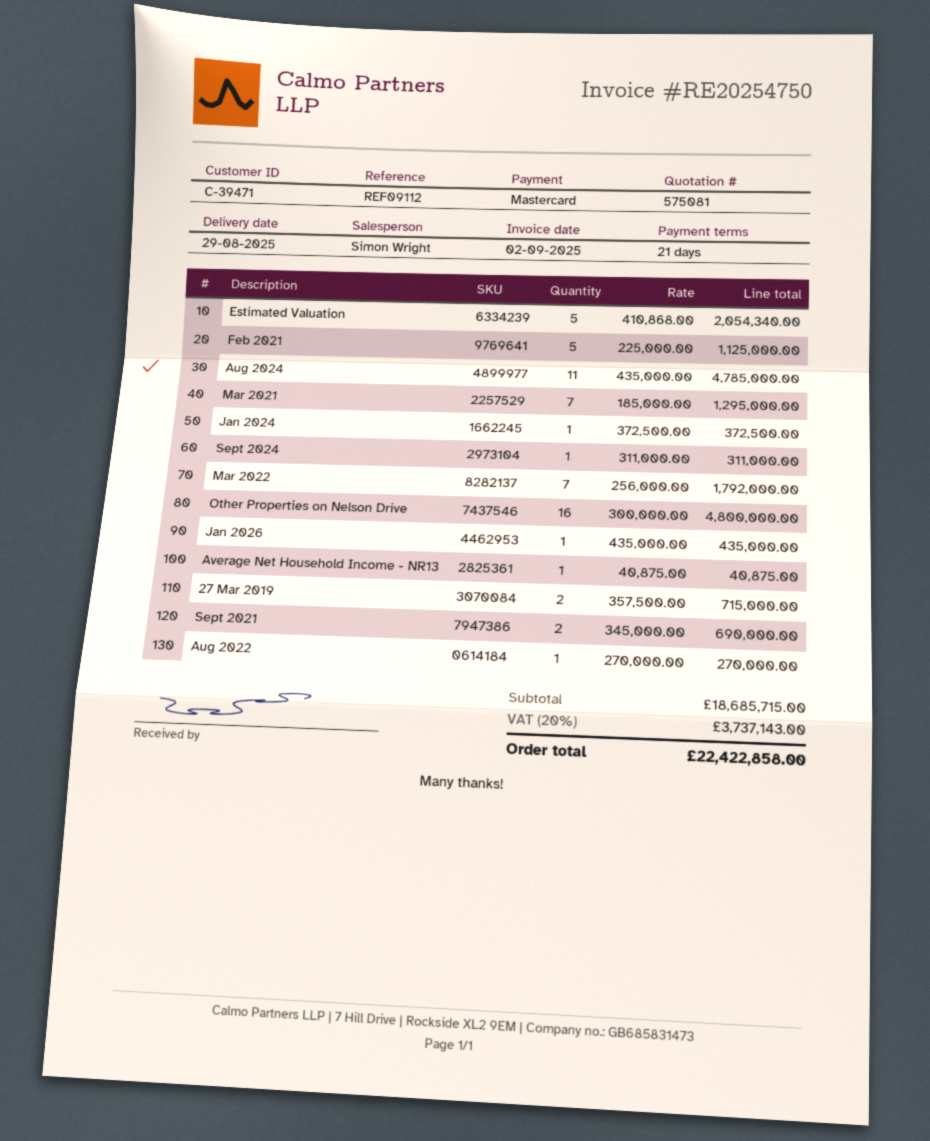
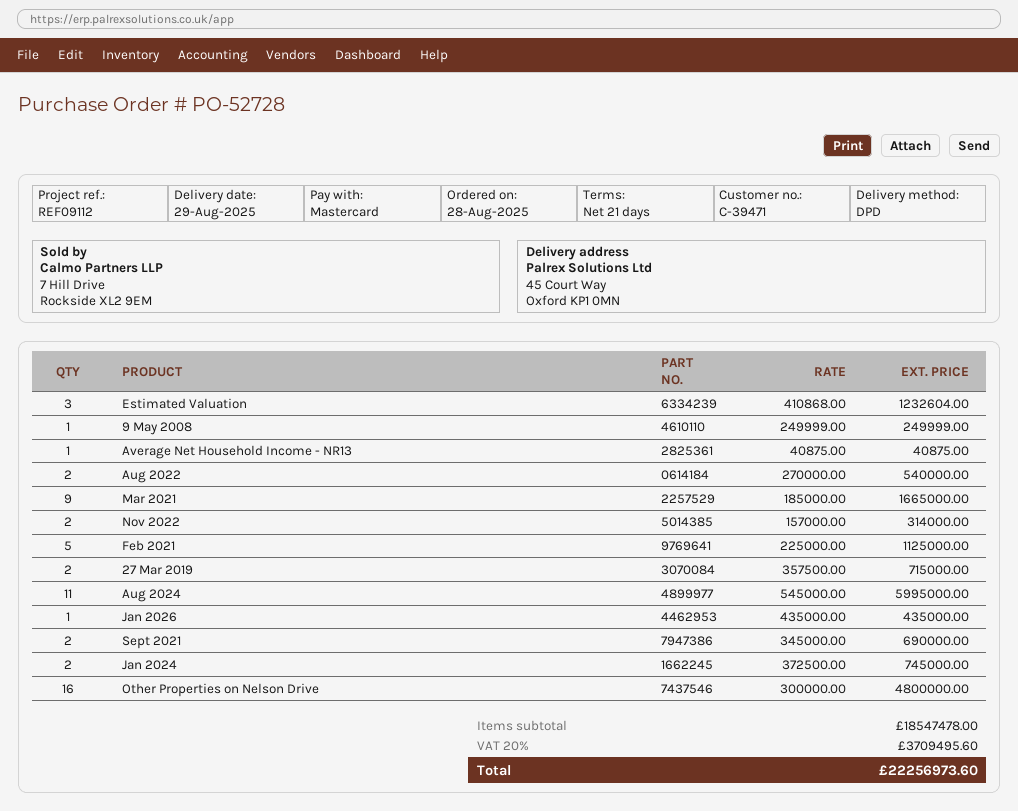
Estimated Valuation: 5 x 410868.00 = 2054340.00 -> 3 x 410868.00 = 1232604.00
Aug 2024: 11 x 435000.00 = 4785000.00 -> 11 x 545000.00 = 5995000.00
Mar 2021: 7 x 185000.00 = 1295000.00 -> 9 x 185000.00 = 1665000.00
Jan 2024: 1 x 372500.00 = 372500.00 -> 2 x 372500.00 = 745000.00
Sept 2024: 1 x 311000.00 = 311000.00 -> none
Mar 2022: 7 x 256000.00 = 1792000.00 -> none
Aug 2022: 1 x 270000.00 = 270000.00 -> 2 x 270000.00 = 540000.00
9 May 2008: none -> 1 x 249999.00 = 249999.00
Nov 2022: none -> 2 x 157000.00 = 314000.00
subtotal: 18685715.00 -> 18547478.00
tax: 20% = 3737143.00 -> 20% = 3709495.60
total: 22422858.00 -> 22256973.60

